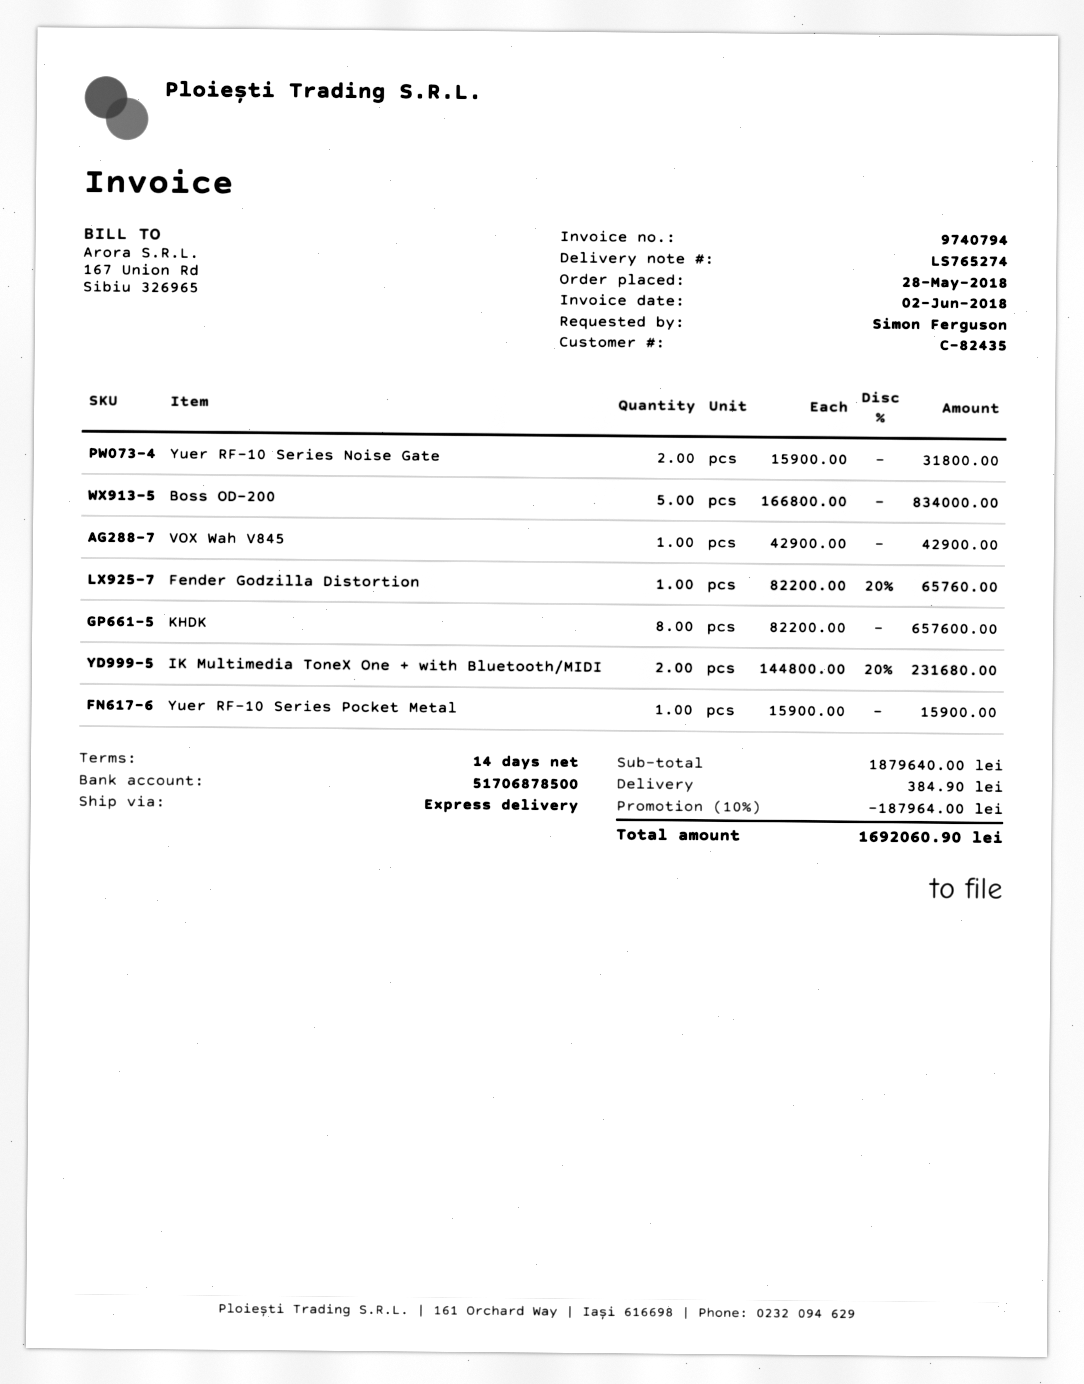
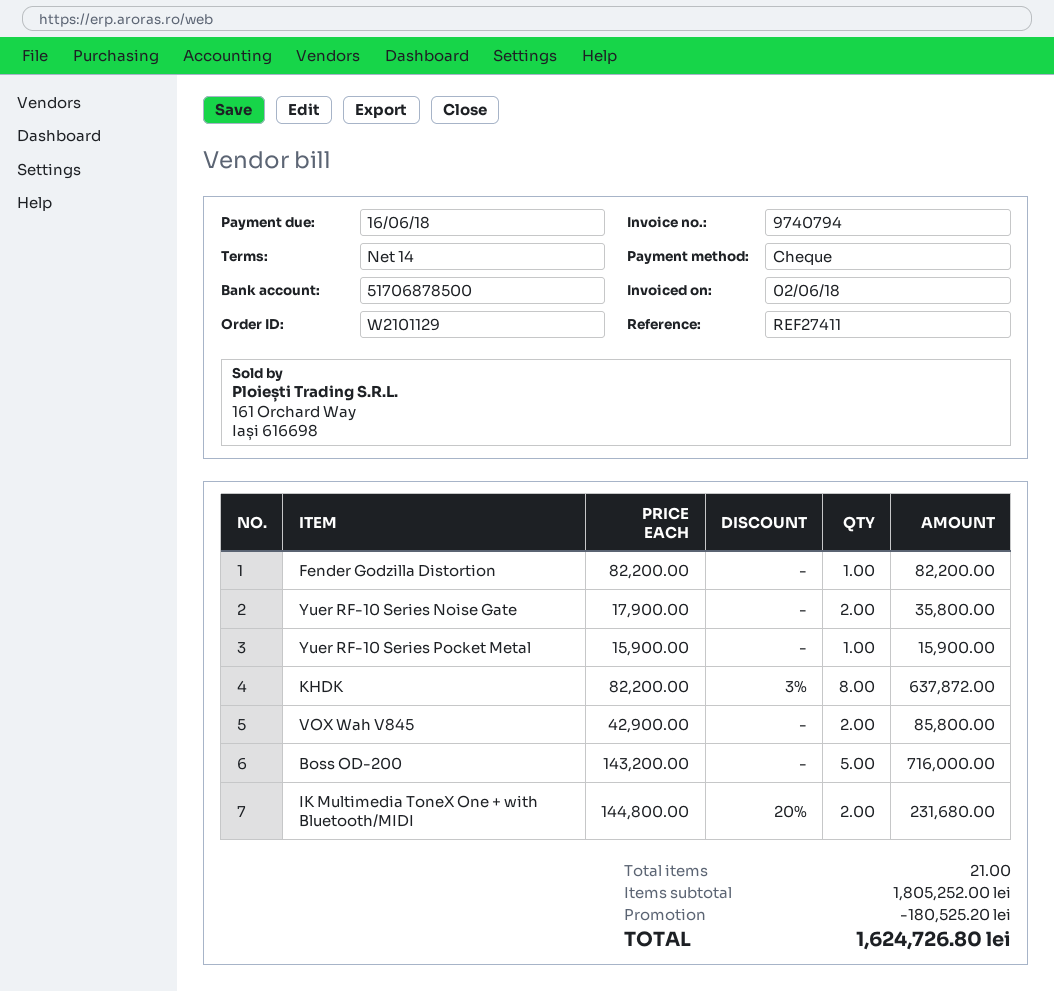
Yuer RF-10 Series Noise Gate: 2 x 15900.00 = 31800.00 -> 2 x 17900.00 = 35800.00
Boss OD-200: 5 x 166800.00 = 834000.00 -> 5 x 143200.00 = 716000.00
VOX Wah V845: 1 x 42900.00 = 42900.00 -> 2 x 42900.00 = 85800.00
Fender Godzilla Distortion: 1 x 82200.00 - 20% = 65760.00 -> 1 x 82200.00 = 82200.00
KHDK: 8 x 82200.00 = 657600.00 -> 8 x 82200.00 - 3% = 637872.00
subtotal: 1879640.00 -> 1805252.00
discount: 187964.00 -> 180525.20
shipping: 384.90 -> none
total: 1692060.90 -> 1624726.80

